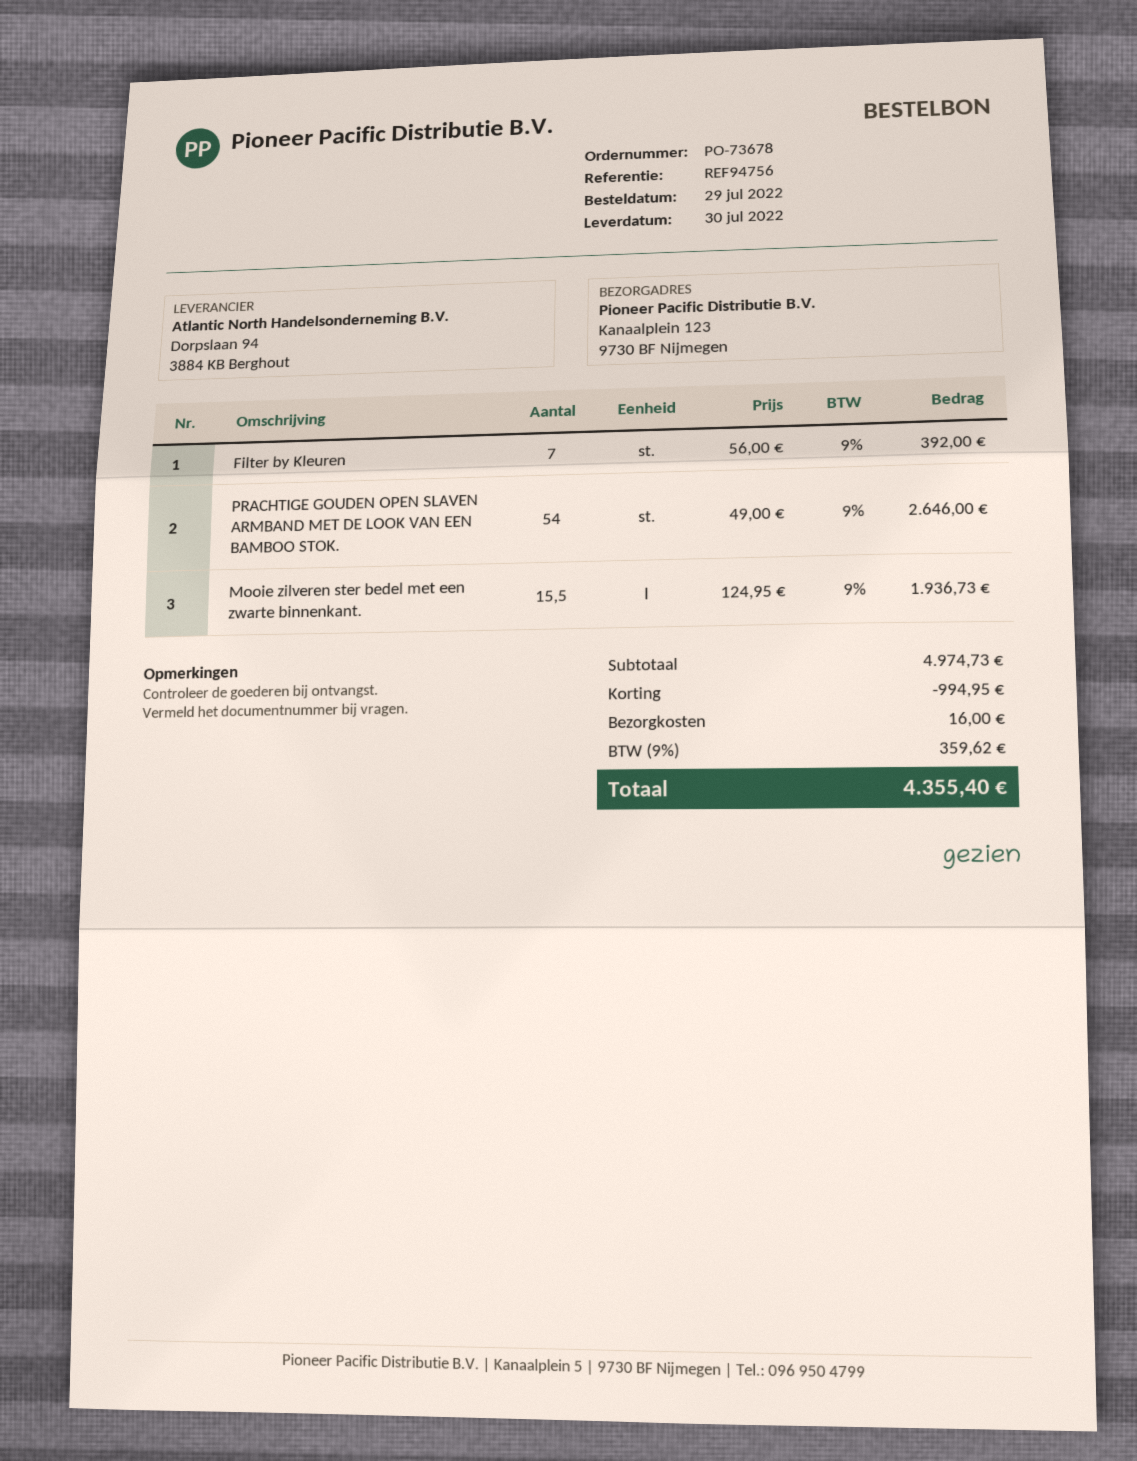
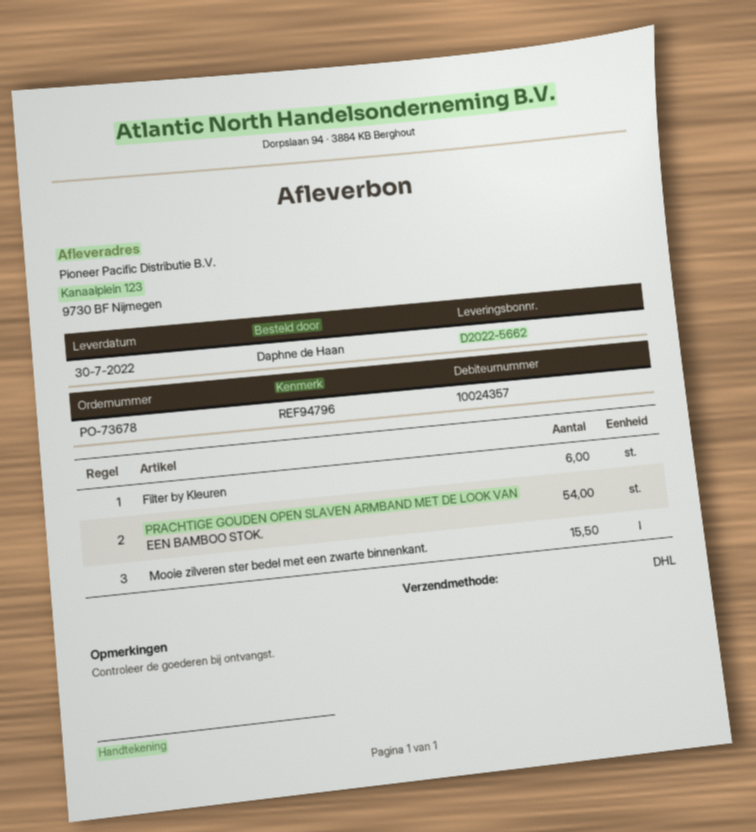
reference: REF94756 -> REF94796
Filter by Kleuren: 7 -> 6

